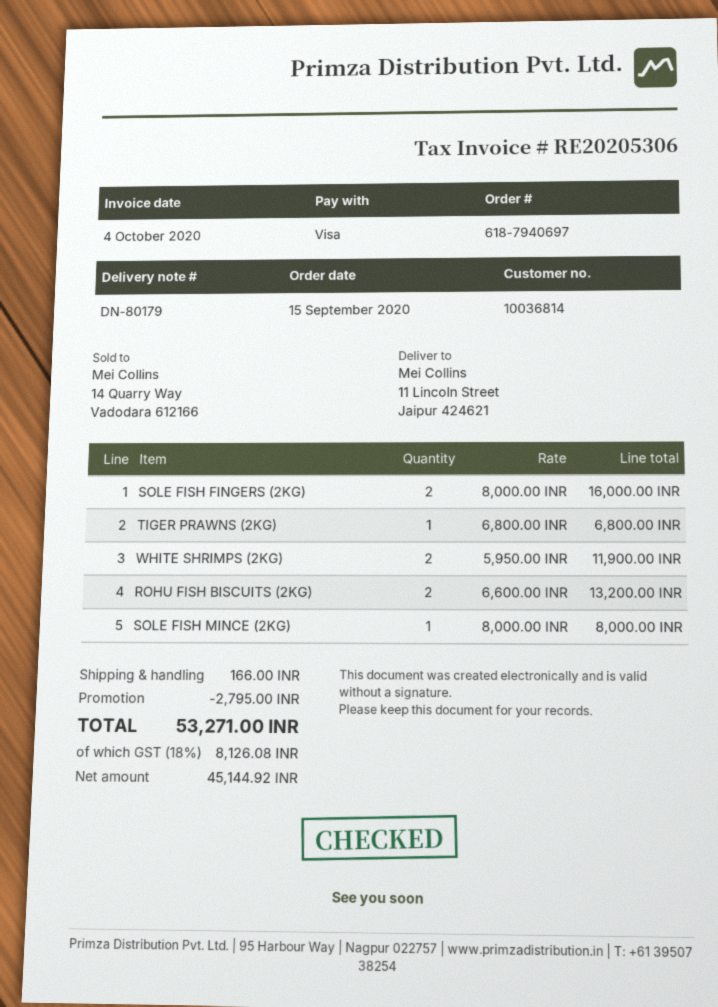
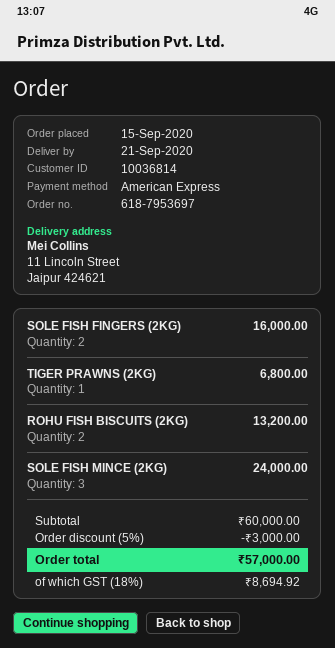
order number: 618-7940697 -> 618-7953697
payment method: Visa -> American Express
WHITE SHRIMPS (2KG): 2 for 11900.00 -> none
SOLE FISH MINCE (2KG): 1 for 8000.00 -> 3 for 24000.00
discount: 2795.00 -> 3000.00
shipping: 166.00 -> none
tax: 18% = 8126.08 -> 18% = 8694.92
total: 53271.00 -> 57000.00

